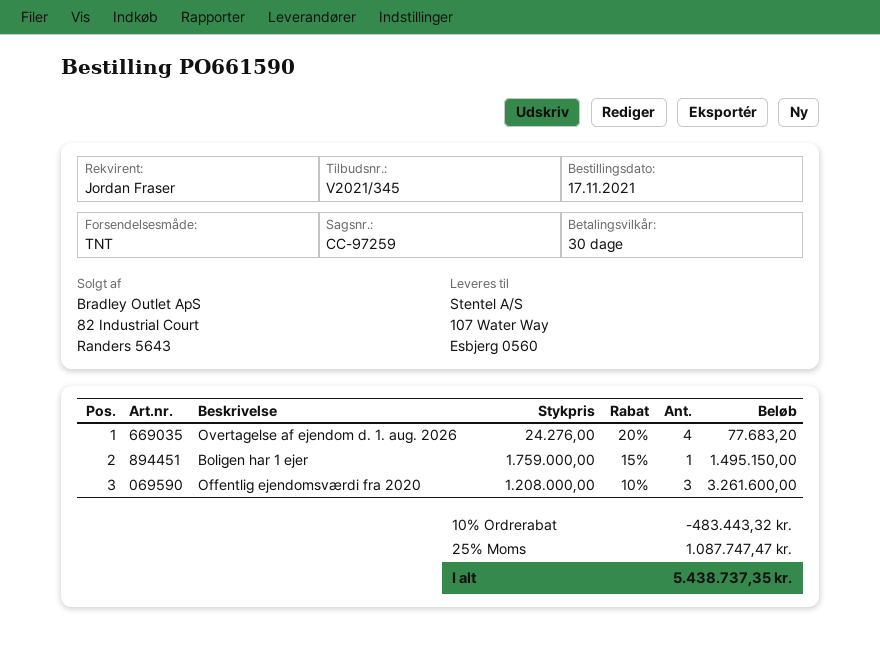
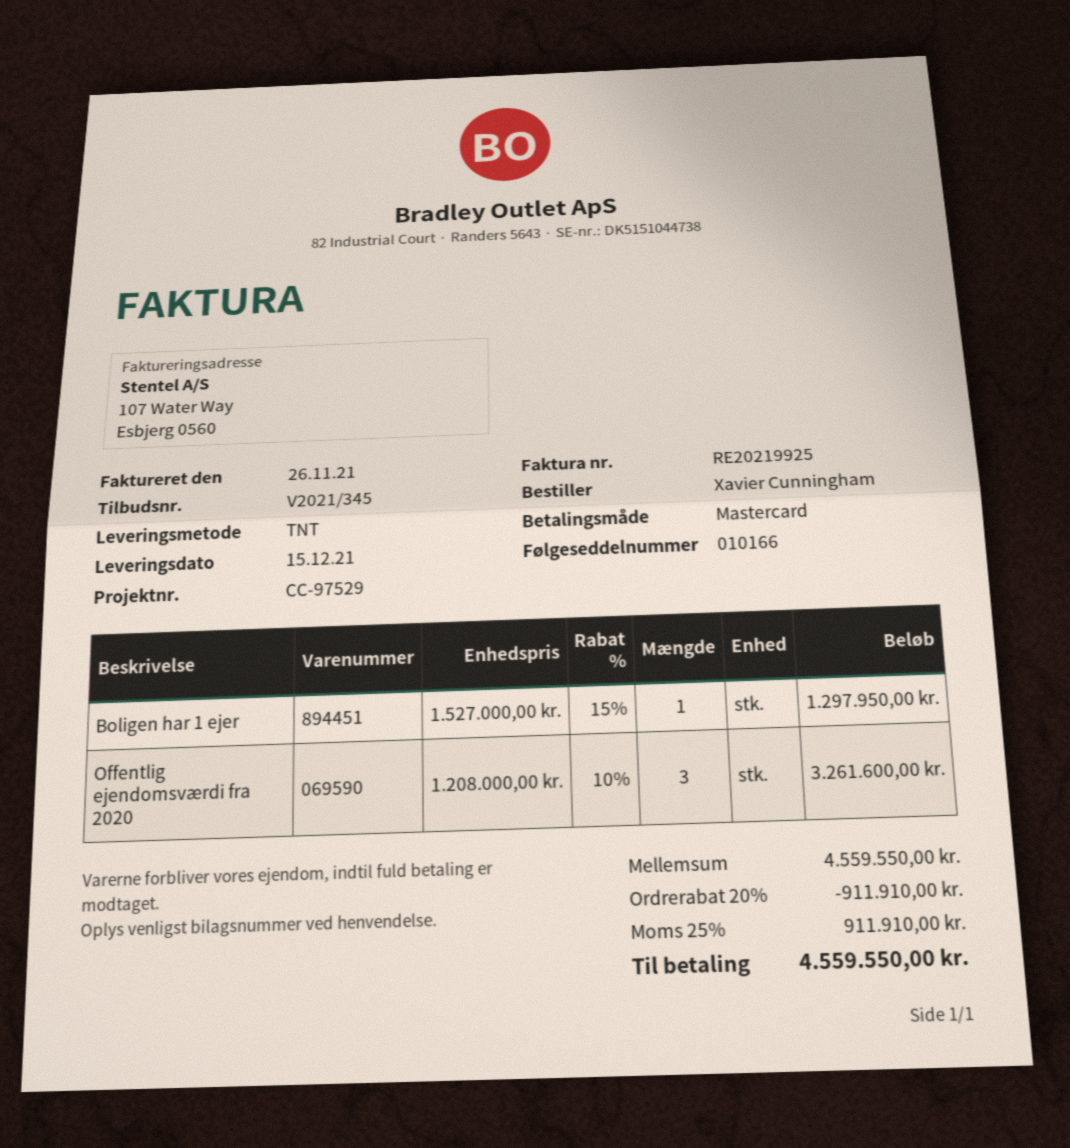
reference: CC-97259 -> CC-97529
ordered by: Jordan Fraser -> Xavier Cunningham
Overtagelse af ejendom d. 1. aug. 2026: 4 x 24276.00 - 20% = 77683.20 -> none
Boligen har 1 ejer: 1 x 1759000.00 - 15% = 1495150.00 -> 1 x 1527000.00 - 15% = 1297950.00
discount: 10% = 483443.32 -> 20% = 911910.00
tax: 25% = 1087747.47 -> 25% = 911910.00
total: 5438737.35 -> 4559550.00

